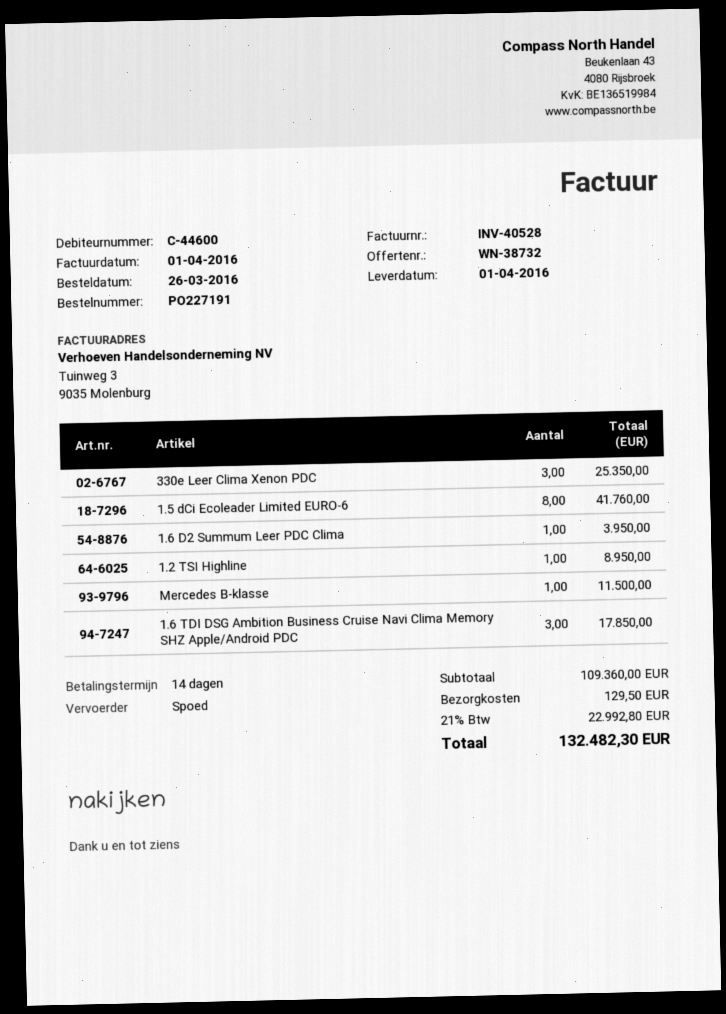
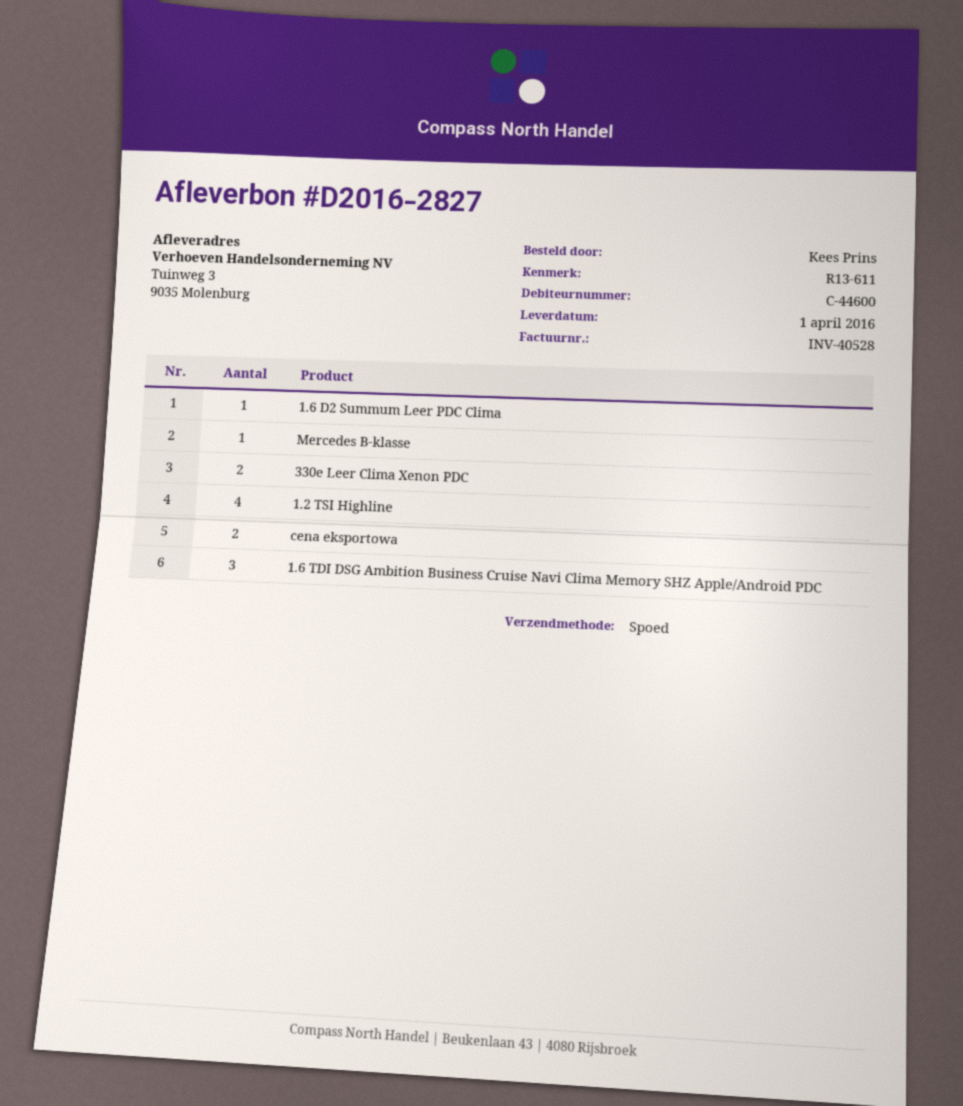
330e Leer Clima Xenon PDC: 3 -> 2
1.5 dCi Ecoleader Limited EURO-6: 8 -> none
1.2 TSI Highline: 1 -> 4
cena eksportowa: none -> 2

